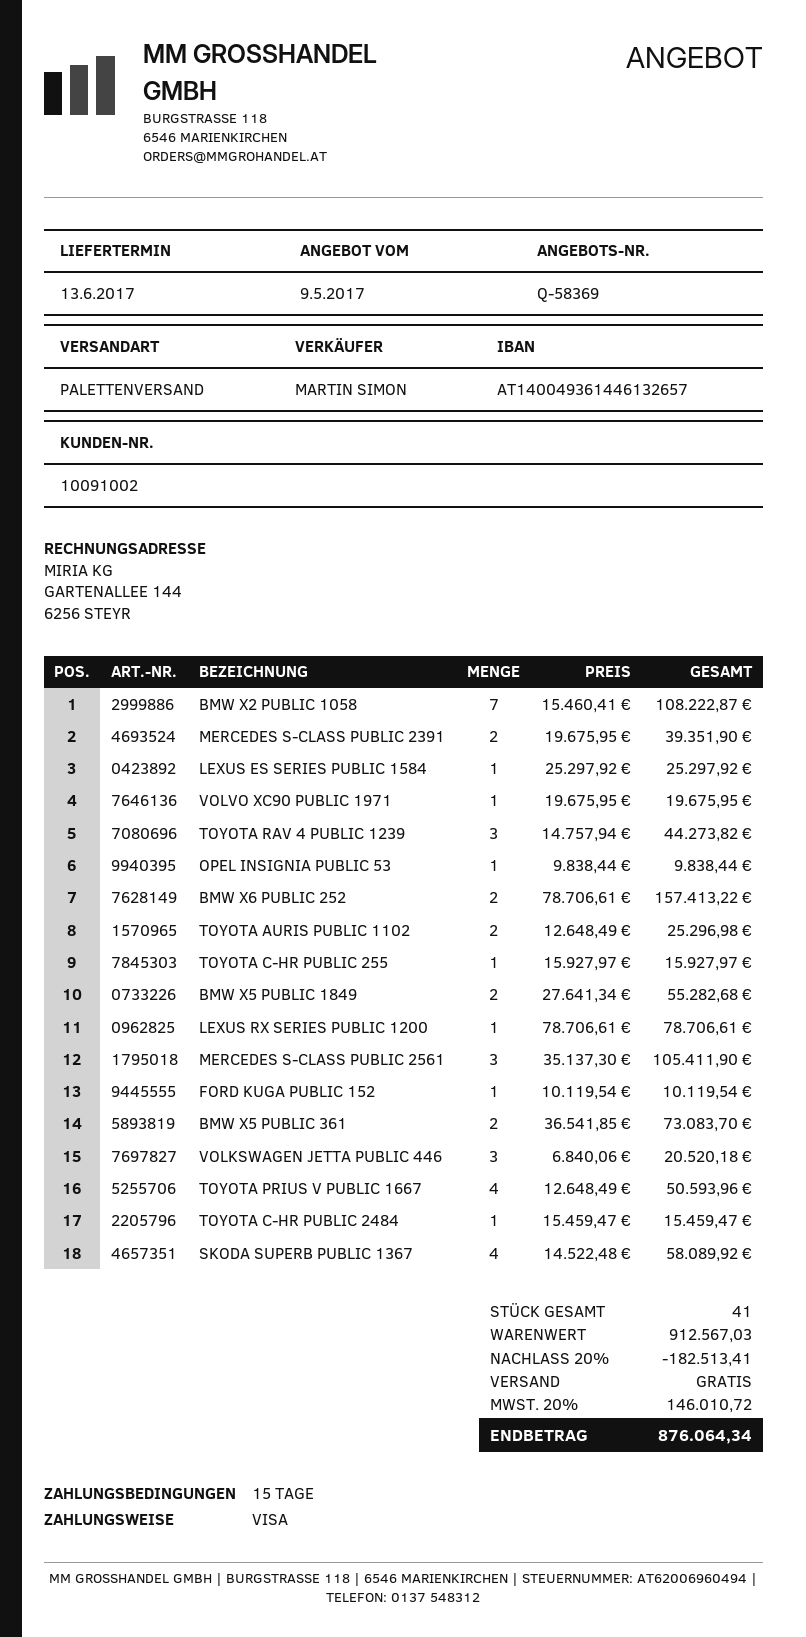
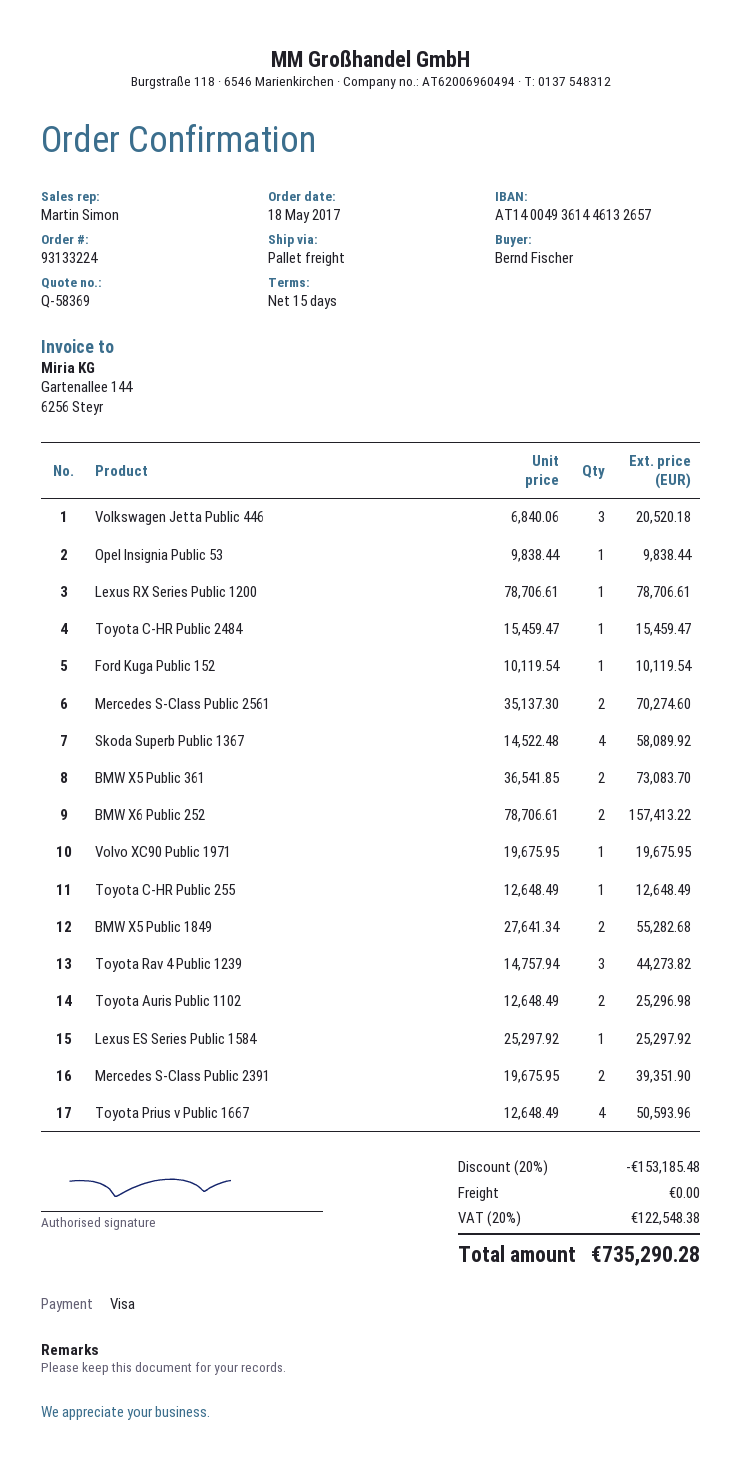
BMW X2 PUBLIC 1058: 7 x 15460.41 = 108222.87 -> none
TOYOTA C-HR PUBLIC 255: 1 x 15927.97 = 15927.97 -> 1 x 12648.49 = 12648.49
MERCEDES S-CLASS PUBLIC 2561: 3 x 35137.30 = 105411.90 -> 2 x 35137.30 = 70274.60
discount: 20% = 182513.41 -> 20% = 153185.48
tax: 20% = 146010.72 -> 20% = 122548.38
total: 876064.34 -> 735290.28

